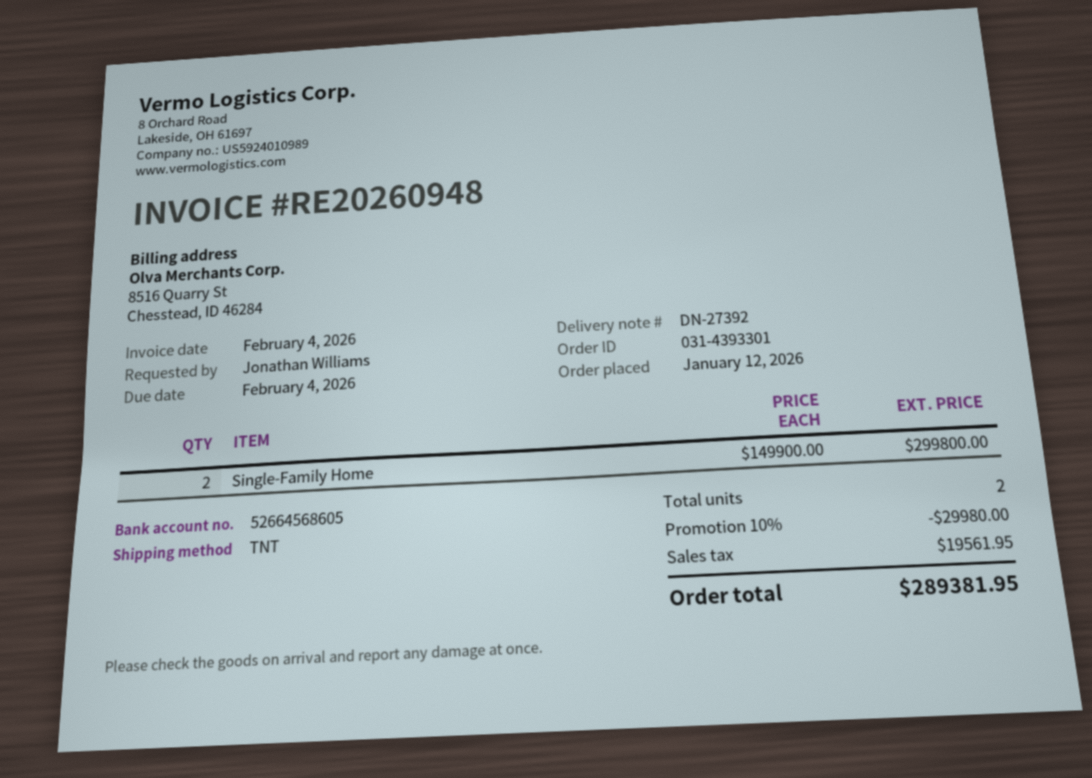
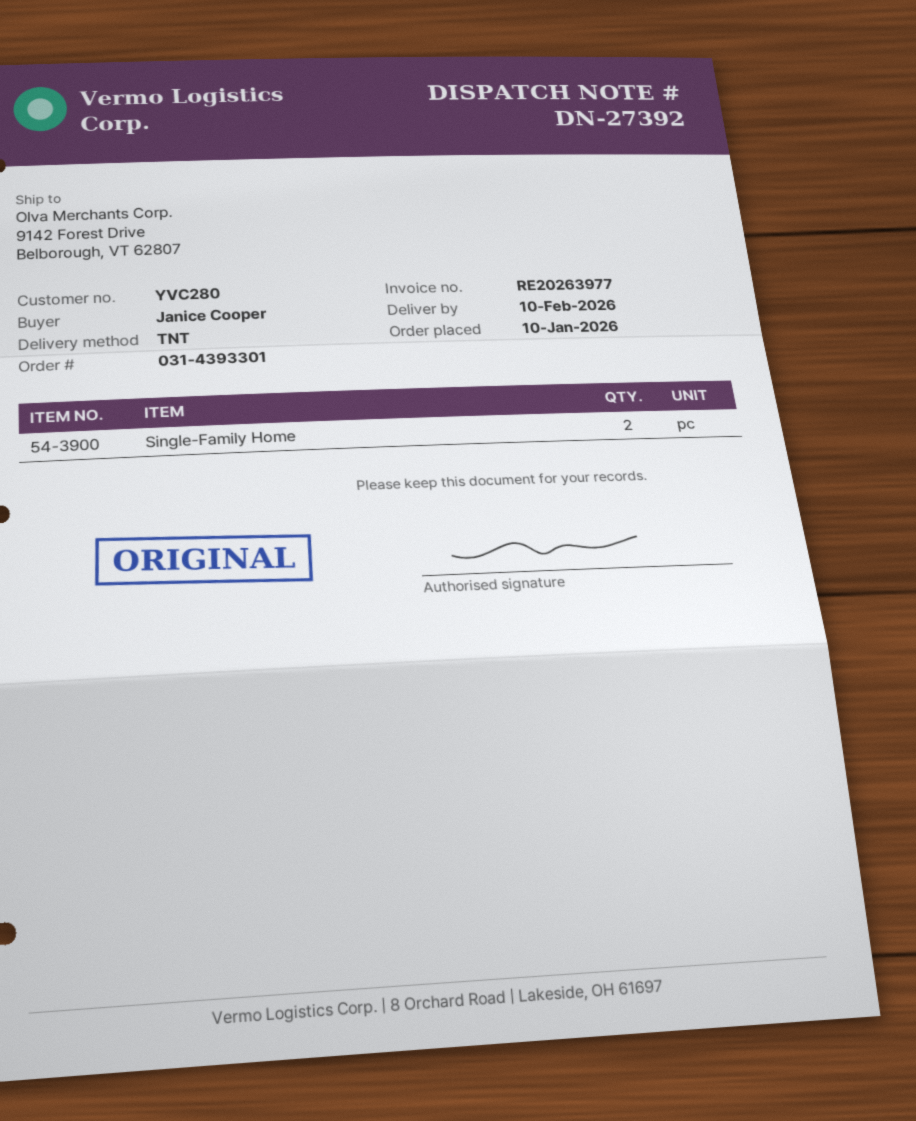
order date: 2026-01-12 -> 2026-01-10
invoice number: RE20260948 -> RE20263977
ordered by: Jonathan Williams -> Janice Cooper

